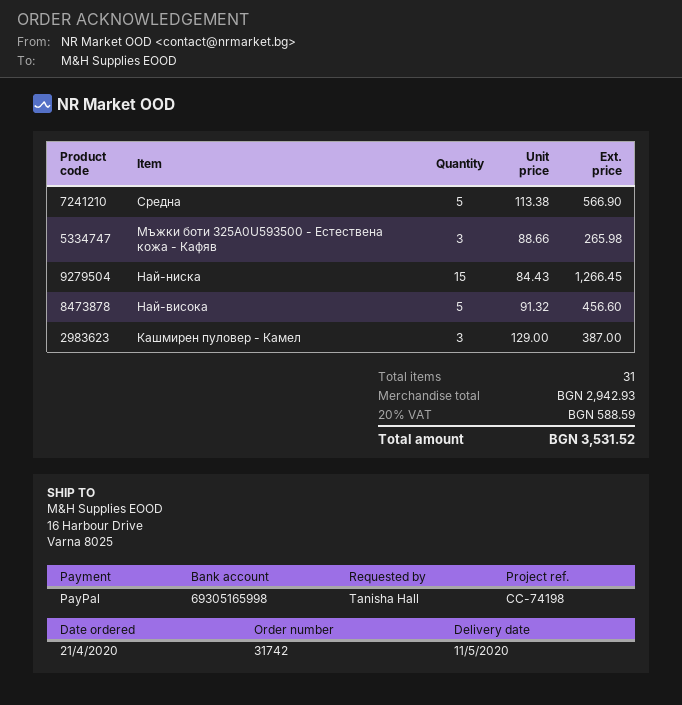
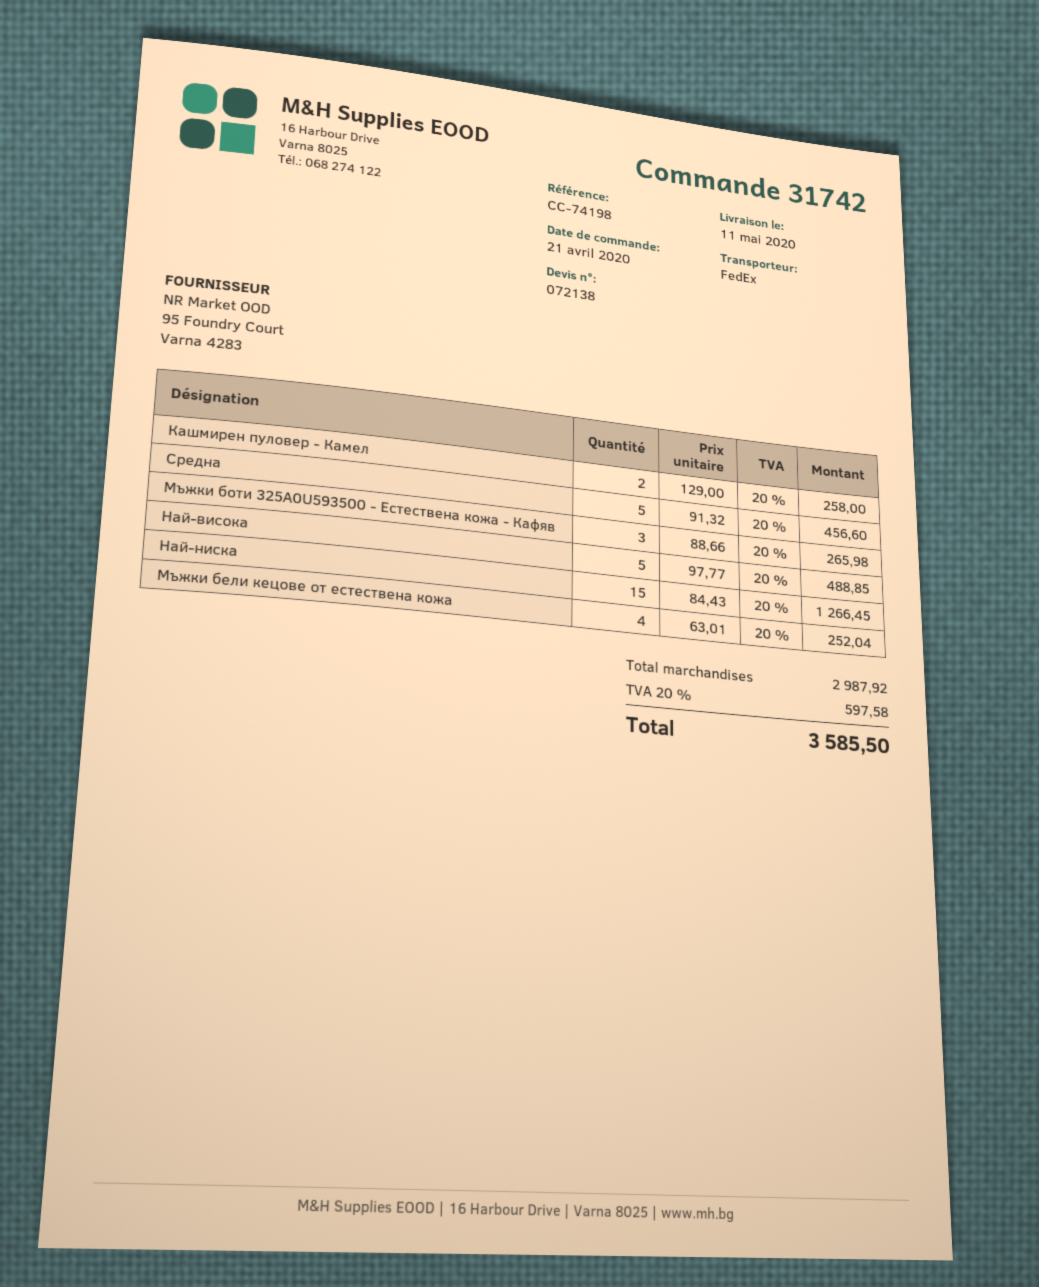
Средна: 5 x 113.38 = 566.90 -> 5 x 91.32 = 456.60
Най-висока: 5 x 91.32 = 456.60 -> 5 x 97.77 = 488.85
Кашмирен пуловер - Камел: 3 x 129.00 = 387.00 -> 2 x 129.00 = 258.00
Мъжки бели кецове от естествена кожа: none -> 4 x 63.01 = 252.04
subtotal: 2942.93 -> 2987.92
tax: 20% = 588.59 -> 20% = 597.58
total: 3531.52 -> 3585.50

